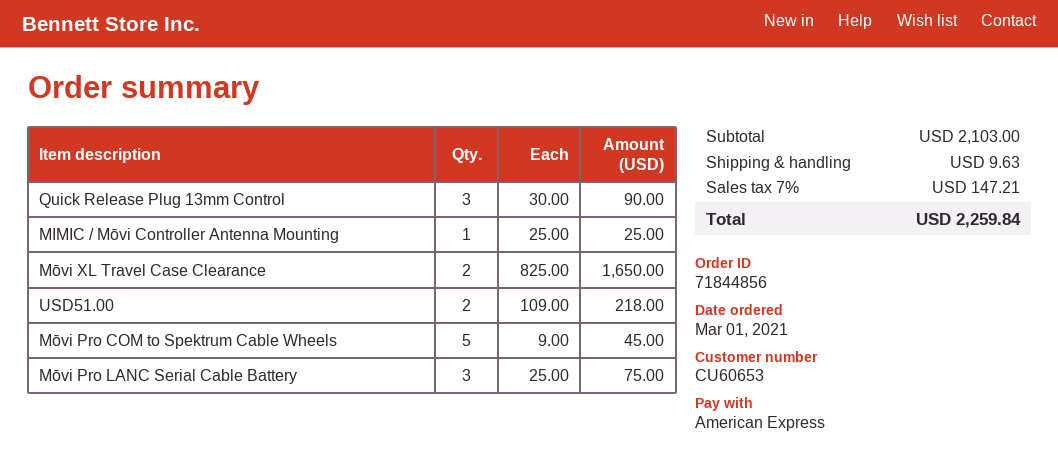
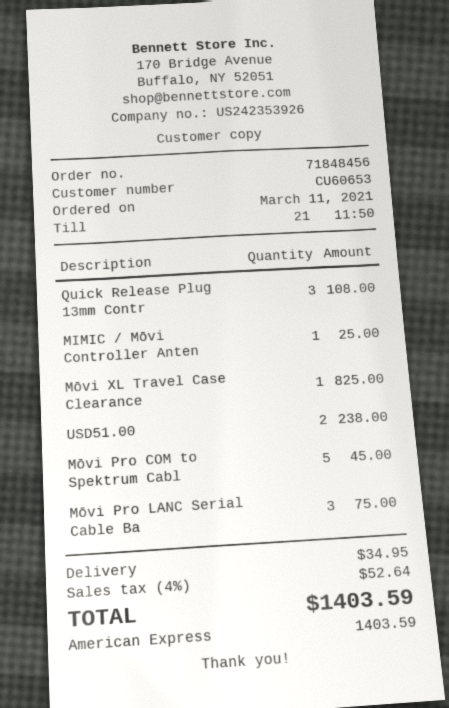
order number: 71844856 -> 71848456
order date: 2021-03-01 -> 2021-03-11
Quick Release Plug 13mm Control: 3 for 90.00 -> 3 for 108.00
Mōvi XL Travel Case Clearance: 2 for 1650.00 -> 1 for 825.00
USD51.00: 2 for 218.00 -> 2 for 238.00
shipping: 9.63 -> 34.95
tax: 7% = 147.21 -> 4% = 52.64
total: 2259.84 -> 1403.59

